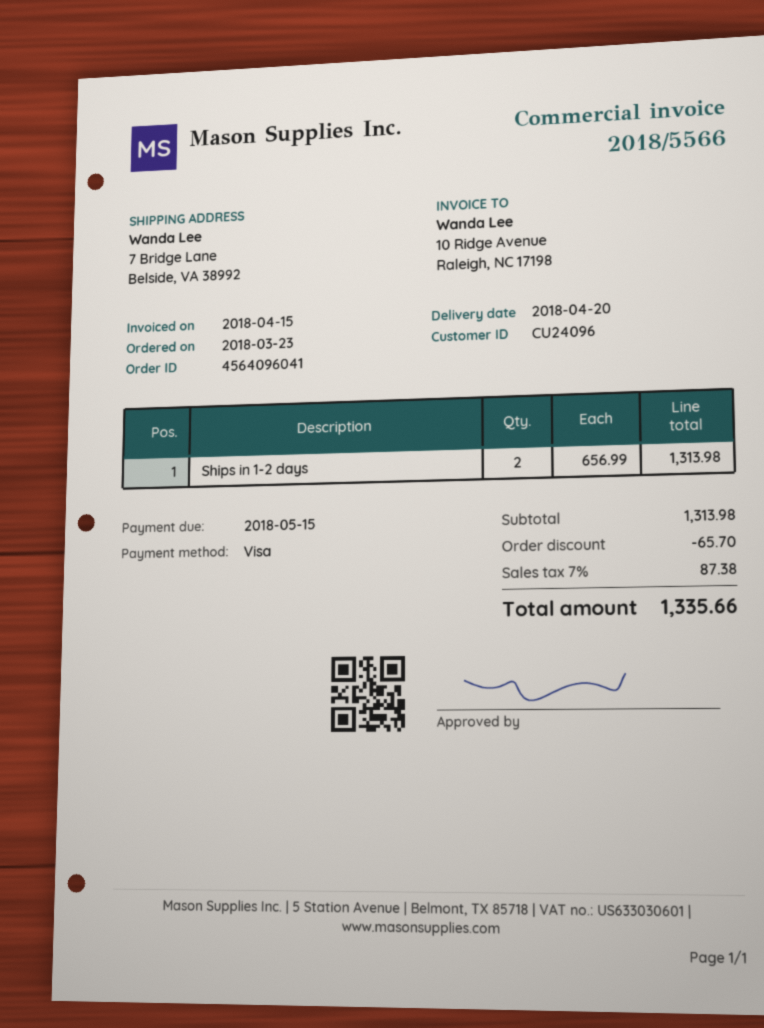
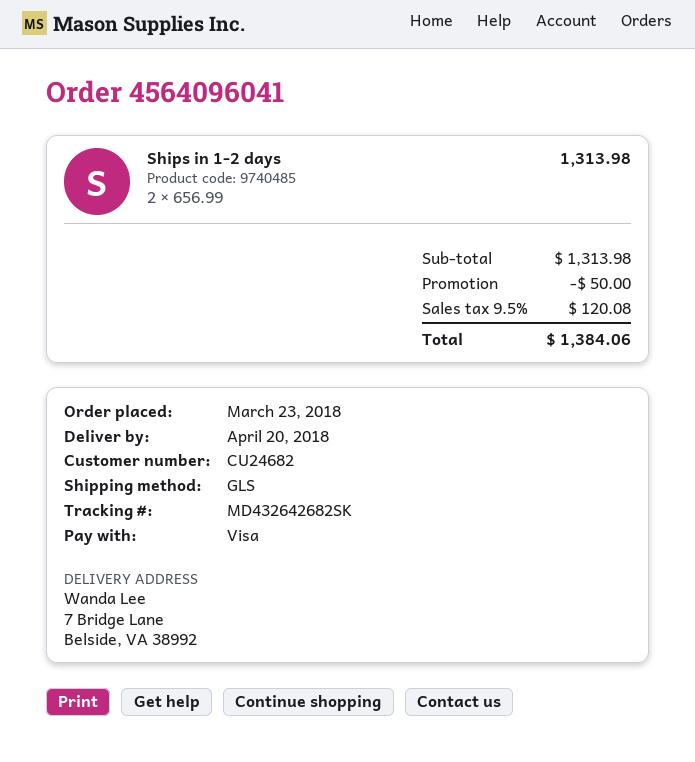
customer number: CU24096 -> CU24682
discount: 65.70 -> 50.00
tax: 7% = 87.38 -> 9.5% = 120.08
total: 1335.66 -> 1384.06

